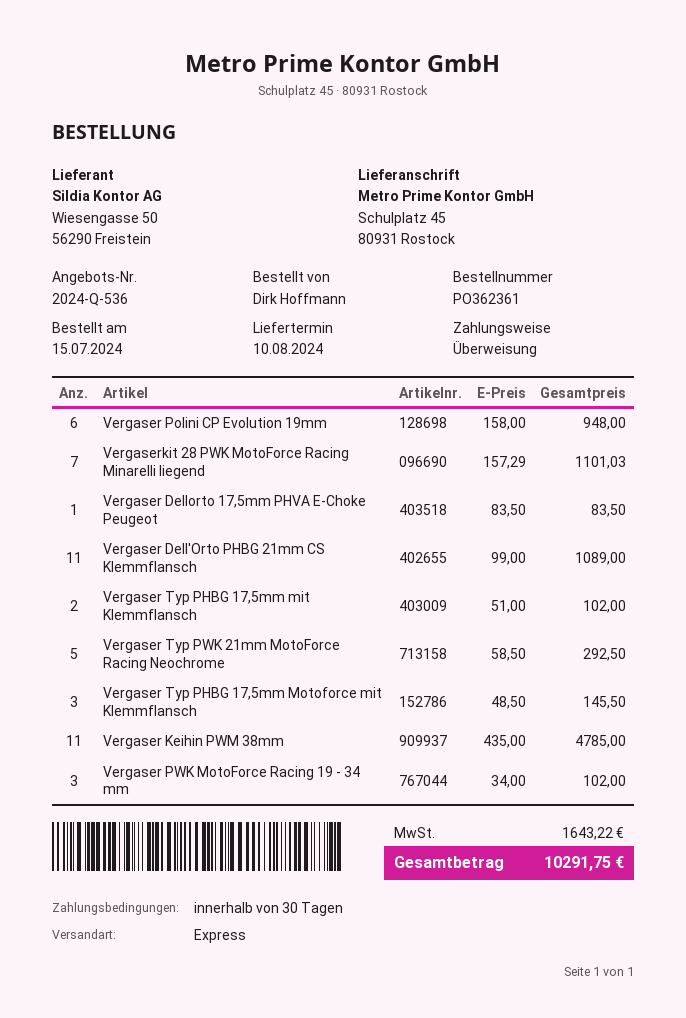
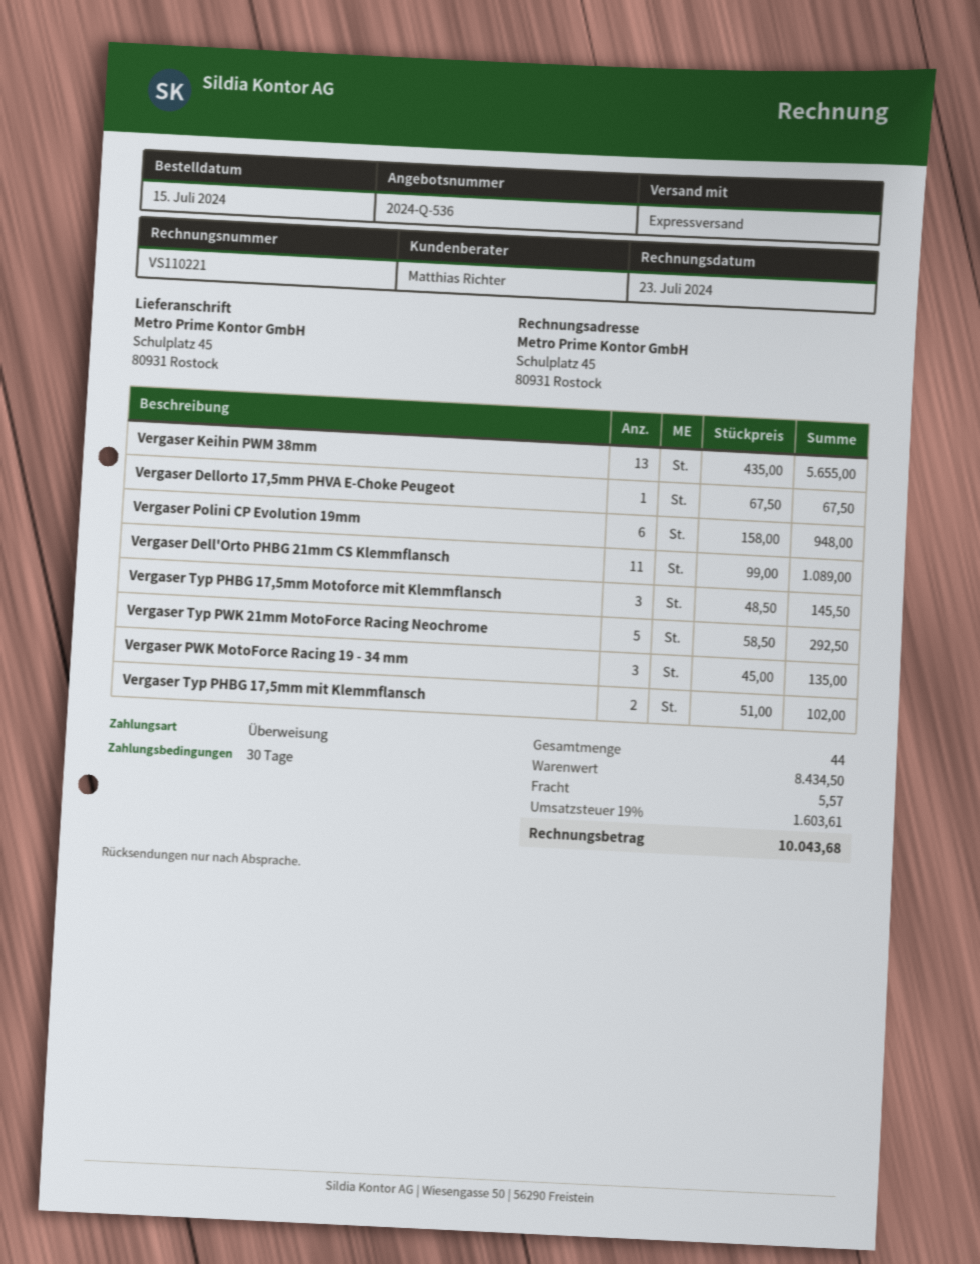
Vergaserkit 28 PWK MotoForce Racing Minarelli liegend: 7 x 157.29 = 1101.03 -> none
Vergaser Dellorto 17,5mm PHVA E-Choke Peugeot: 1 x 83.50 = 83.50 -> 1 x 67.50 = 67.50
Vergaser Keihin PWM 38mm: 11 x 435.00 = 4785.00 -> 13 x 435.00 = 5655.00
Vergaser PWK MotoForce Racing 19 - 34 mm: 3 x 34.00 = 102.00 -> 3 x 45.00 = 135.00
shipping: none -> 5.57
tax: 1643.22 -> 1603.61
total: 10291.75 -> 10043.68

